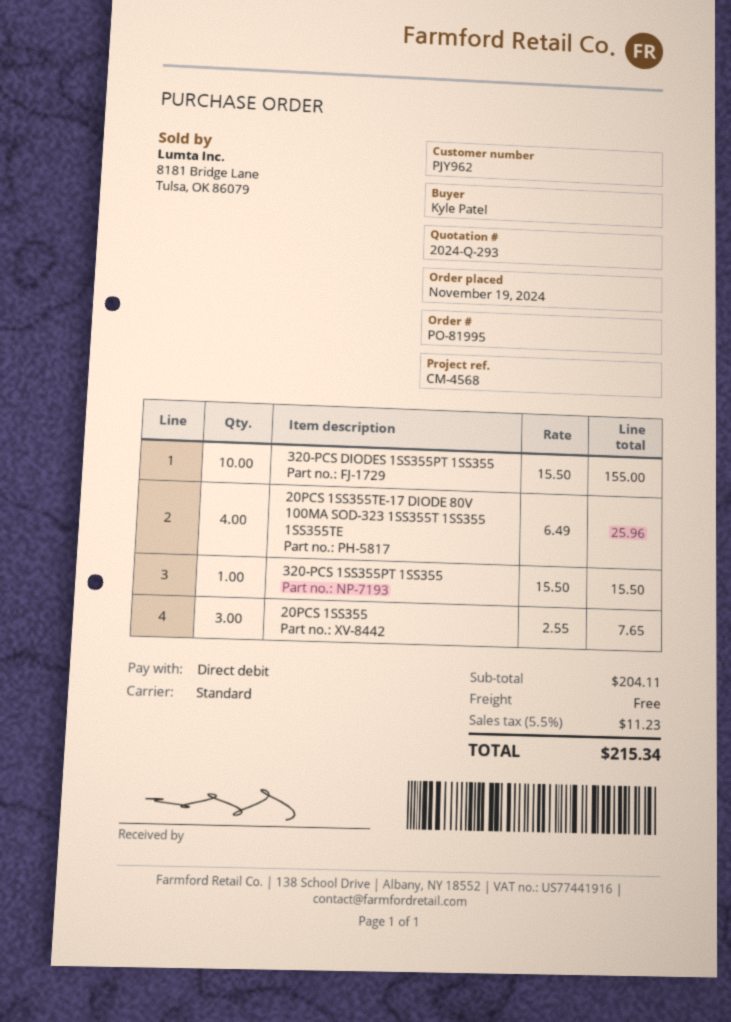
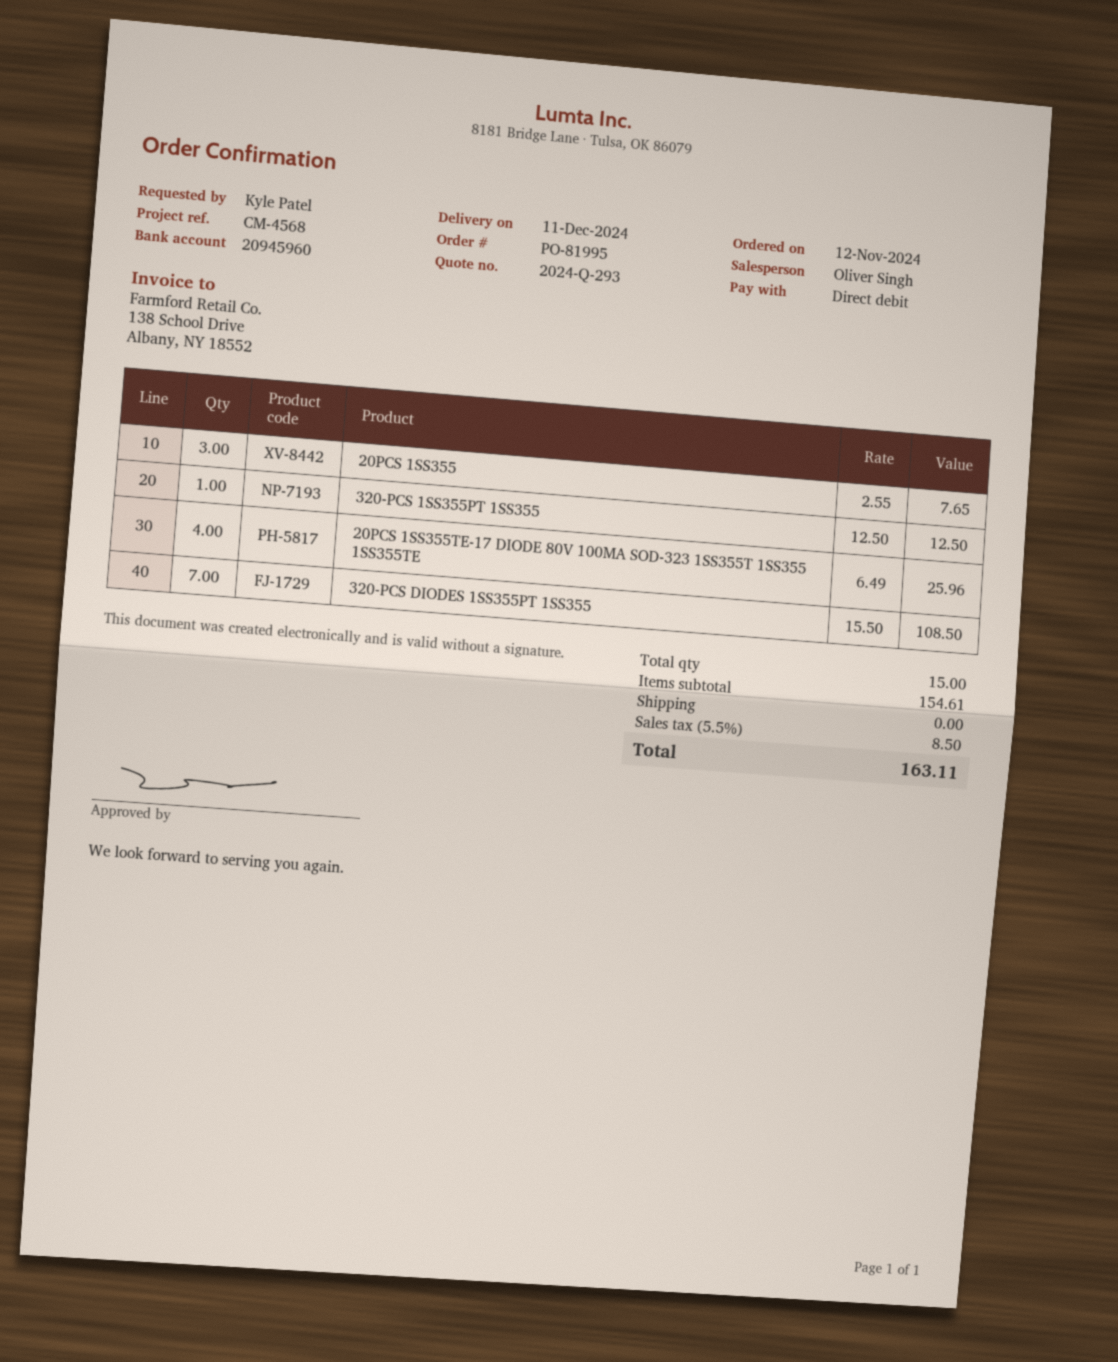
order date: 2024-11-19 -> 2024-11-12
320-PCS DIODES 1SS355PT 1SS355: 10 x 15.50 = 155.00 -> 7 x 15.50 = 108.50
320-PCS 1SS355PT 1SS355: 1 x 15.50 = 15.50 -> 1 x 12.50 = 12.50
subtotal: 204.11 -> 154.61
tax: 5.5% = 11.23 -> 5.5% = 8.50
total: 215.34 -> 163.11

